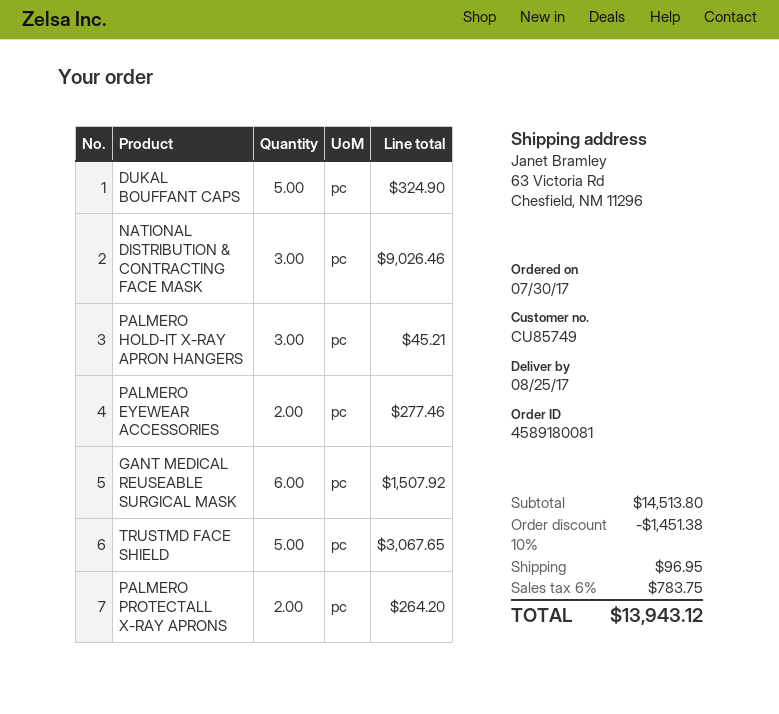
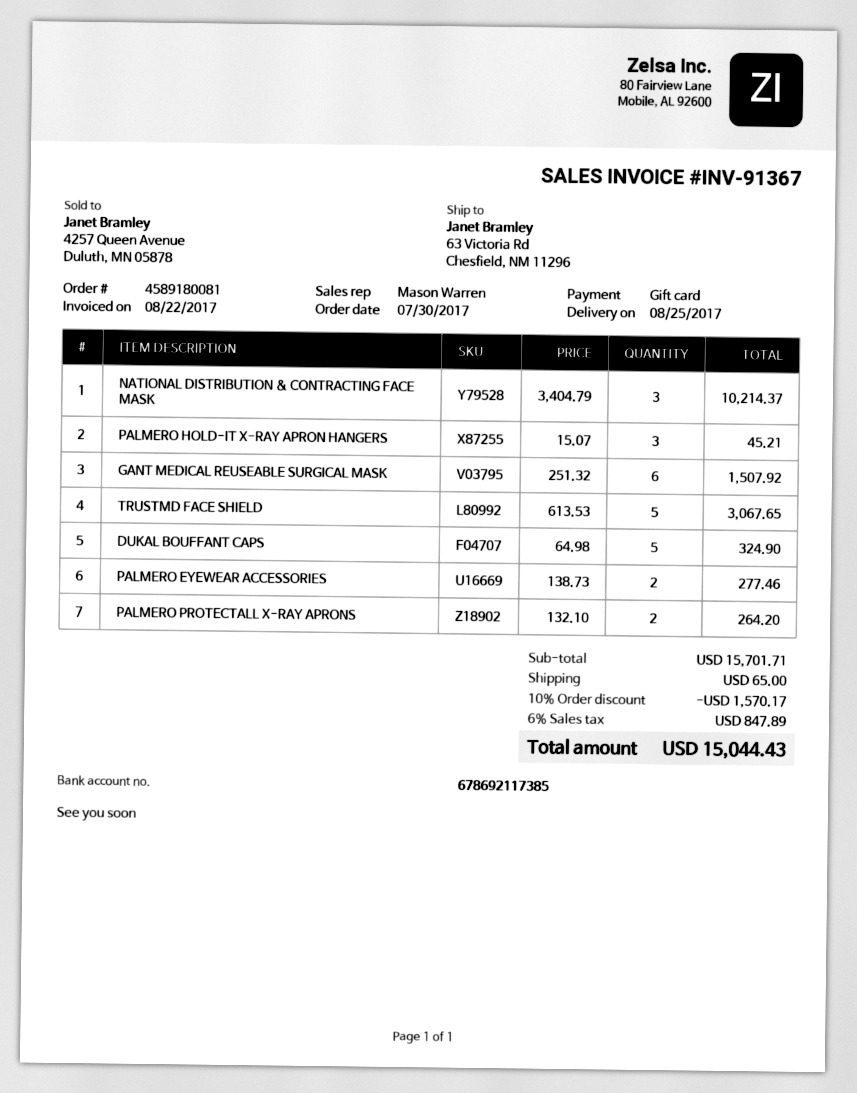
NATIONAL DISTRIBUTION & CONTRACTING FACE MASK: 3 for 9026.46 -> 3 for 10214.37
subtotal: 14513.80 -> 15701.71
discount: 10% = 1451.38 -> 10% = 1570.17
shipping: 96.95 -> 65.00
tax: 6% = 783.75 -> 6% = 847.89
total: 13943.12 -> 15044.43

